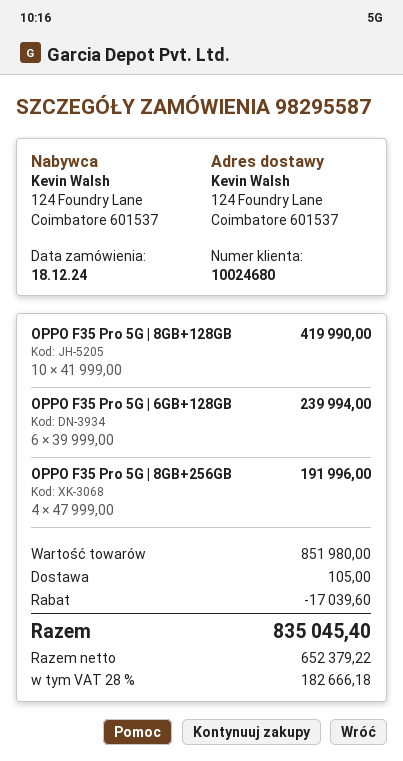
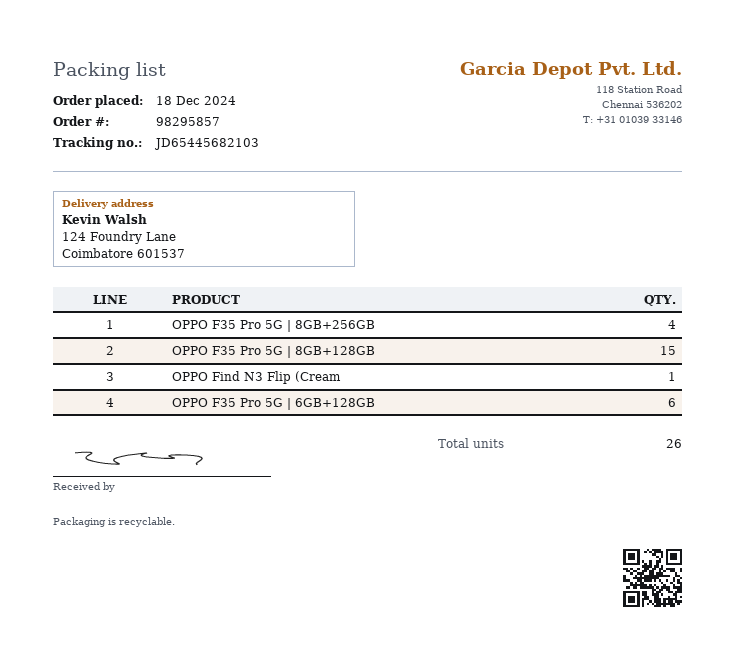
order number: 98295587 -> 98295857
OPPO F35 Pro 5G | 8GB+128GB: 10 -> 15
OPPO Find N3 Flip (Cream: none -> 1

